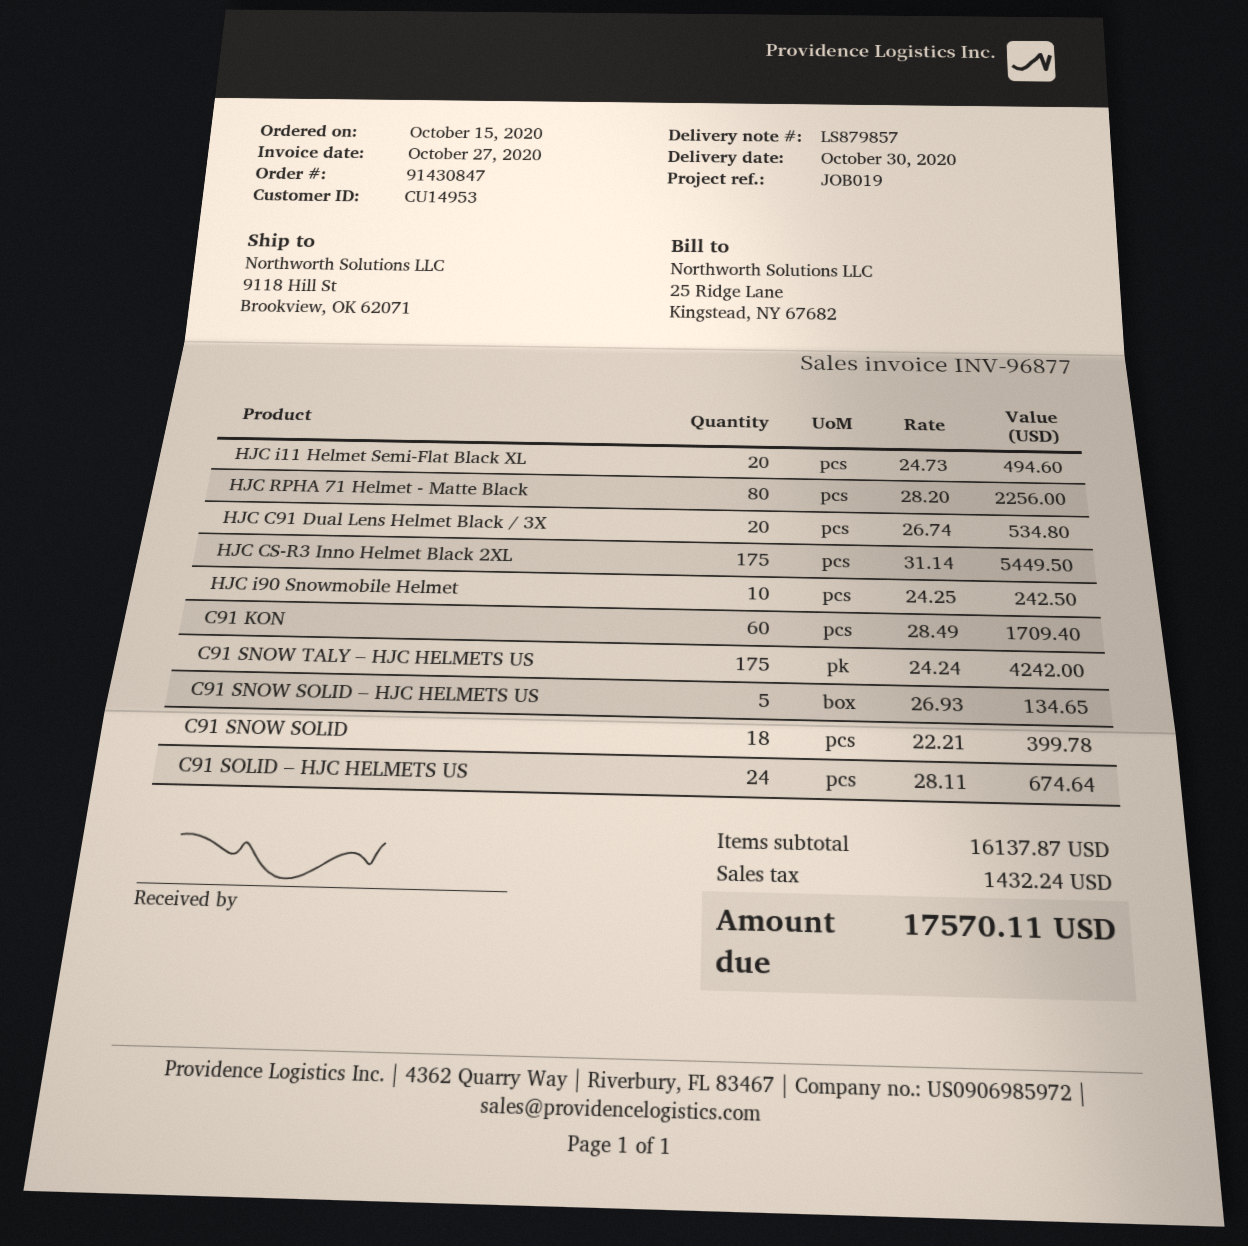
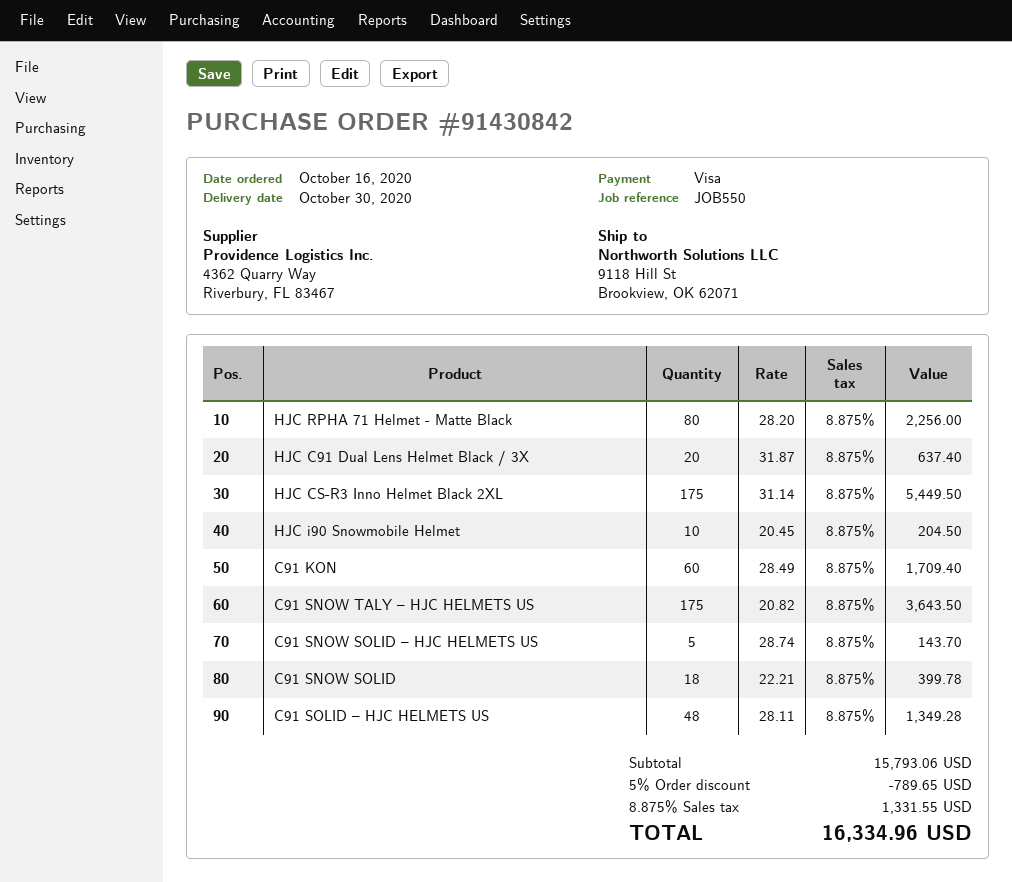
order number: 91430847 -> 91430842
order date: 2020-10-15 -> 2020-10-16
reference: JOB019 -> JOB550
HJC i11 Helmet Semi-Flat Black XL: 20 x 24.73 = 494.60 -> none
HJC C91 Dual Lens Helmet Black / 3X: 20 x 26.74 = 534.80 -> 20 x 31.87 = 637.40
HJC i90 Snowmobile Helmet: 10 x 24.25 = 242.50 -> 10 x 20.45 = 204.50
C91 SNOW TALY – HJC HELMETS US: 175 x 24.24 = 4242.00 -> 175 x 20.82 = 3643.50
C91 SNOW SOLID – HJC HELMETS US: 5 x 26.93 = 134.65 -> 5 x 28.74 = 143.70
C91 SOLID – HJC HELMETS US: 24 x 28.11 = 674.64 -> 48 x 28.11 = 1349.28
subtotal: 16137.87 -> 15793.06
discount: none -> 5% = 789.65
tax: 1432.24 -> 1331.55
total: 17570.11 -> 16334.96

